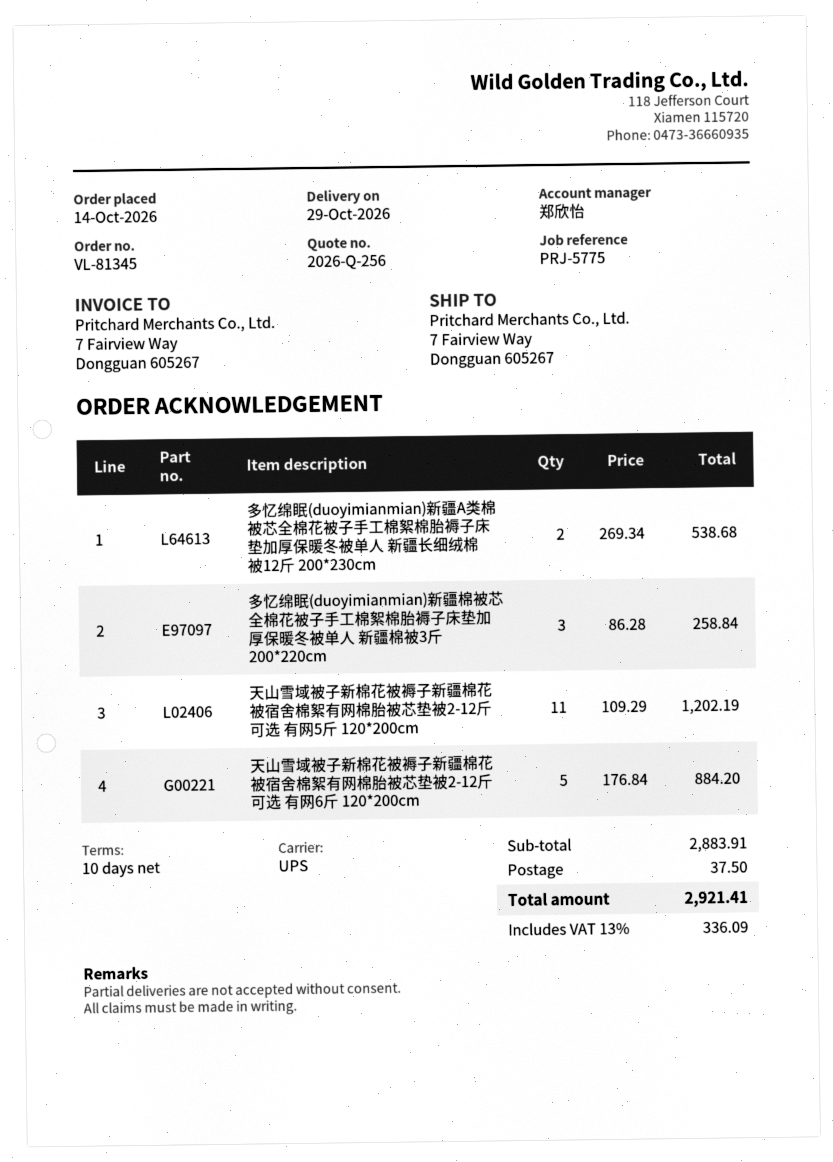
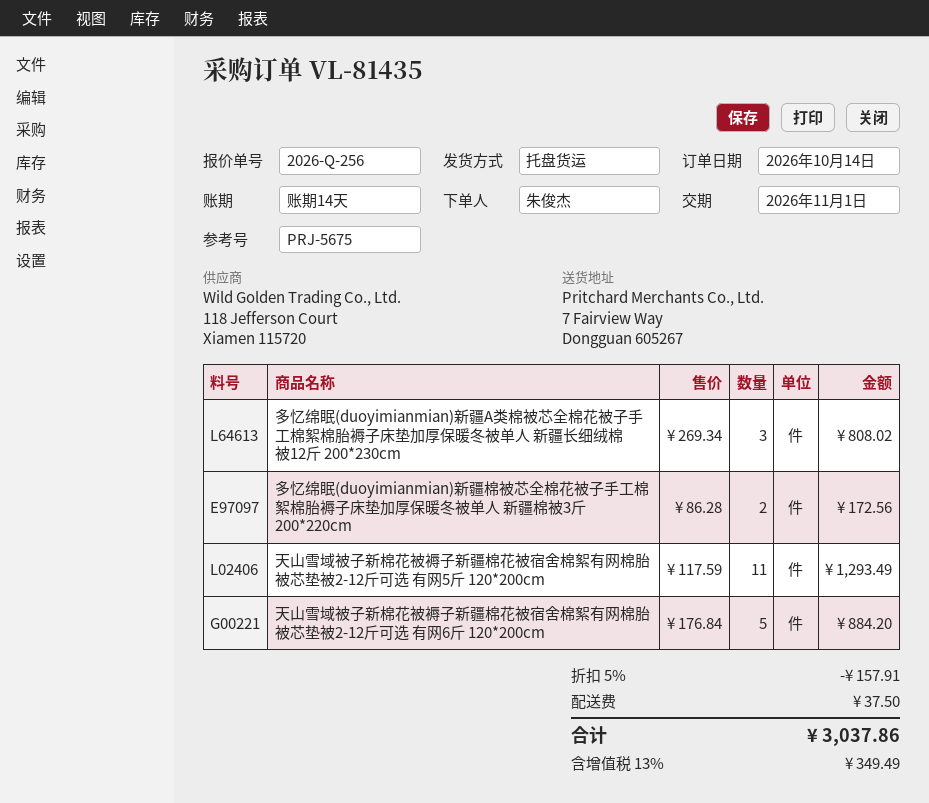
order number: VL-81345 -> VL-81435
delivery date: 2026-10-29 -> 2026-11-01
payment terms: 10 days -> 14 days
reference: PRJ-5775 -> PRJ-5675
shipping method: UPS -> pallet freight
多忆绵眠(duoyimianmian)新疆A类棉被芯全棉花被子手工棉絮棉胎褥子床垫加厚保暖冬被单人 新疆长细绒棉被12斤 200*230cm: 2 x 269.34 = 538.68 -> 3 x 269.34 = 808.02
多忆绵眠(duoyimianmian)新疆棉被芯全棉花被子手工棉絮棉胎褥子床垫加厚保暖冬被单人 新疆棉被3斤 200*220cm: 3 x 86.28 = 258.84 -> 2 x 86.28 = 172.56
天山雪域被子新棉花被褥子新疆棉花被宿舍棉絮有网棉胎被芯垫被2-12斤可选 有网5斤 120*200cm: 11 x 109.29 = 1202.19 -> 11 x 117.59 = 1293.49
discount: none -> 5% = 157.91
tax: 13% = 336.09 -> 13% = 349.49
total: 2921.41 -> 3037.86

